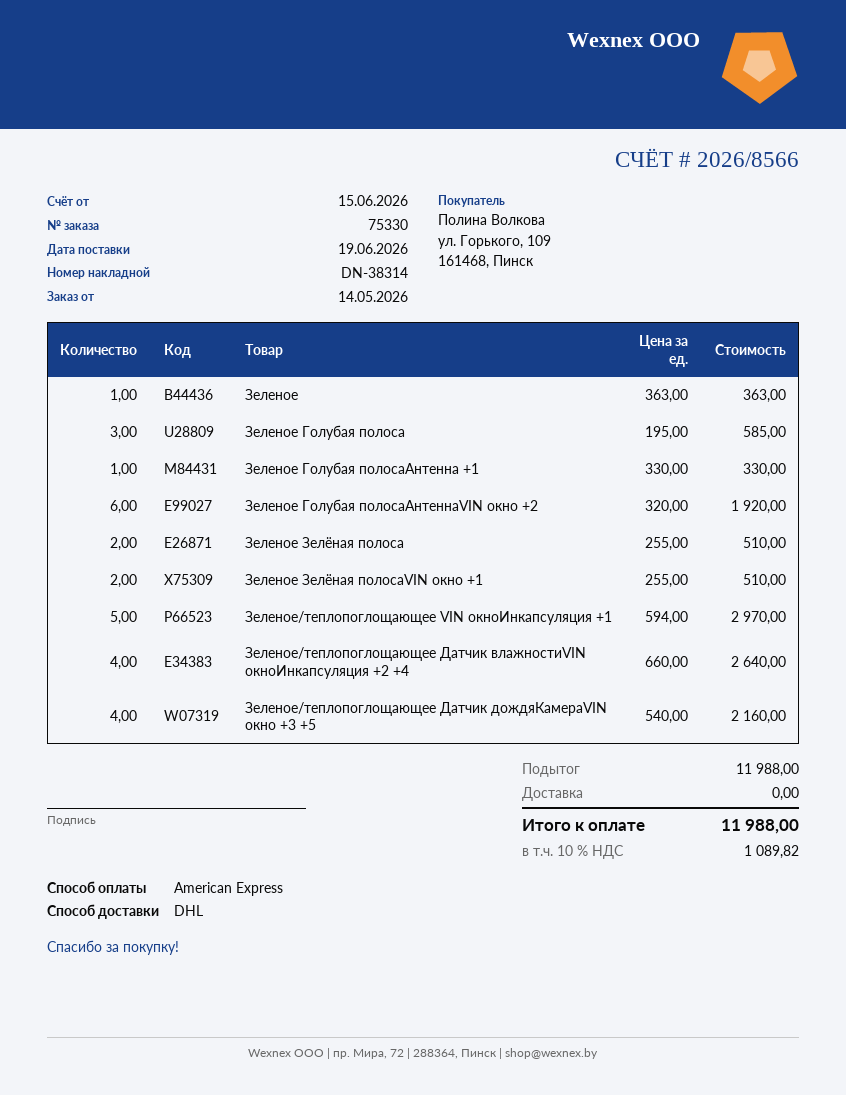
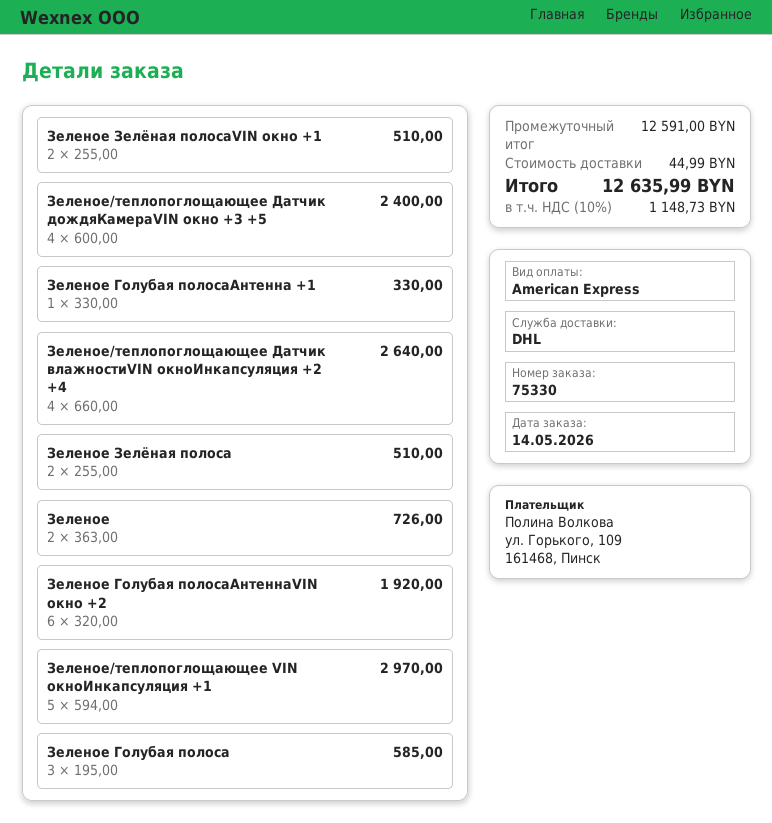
Зеленое: 1 x 363.00 = 363.00 -> 2 x 363.00 = 726.00
Зеленое/теплопоглощающее Датчик дождяКамераVIN окно +3 +5: 4 x 540.00 = 2160.00 -> 4 x 600.00 = 2400.00
subtotal: 11988.00 -> 12591.00
shipping: 0.00 -> 44.99
tax: 10% = 1089.82 -> 10% = 1148.73
total: 11988.00 -> 12635.99

